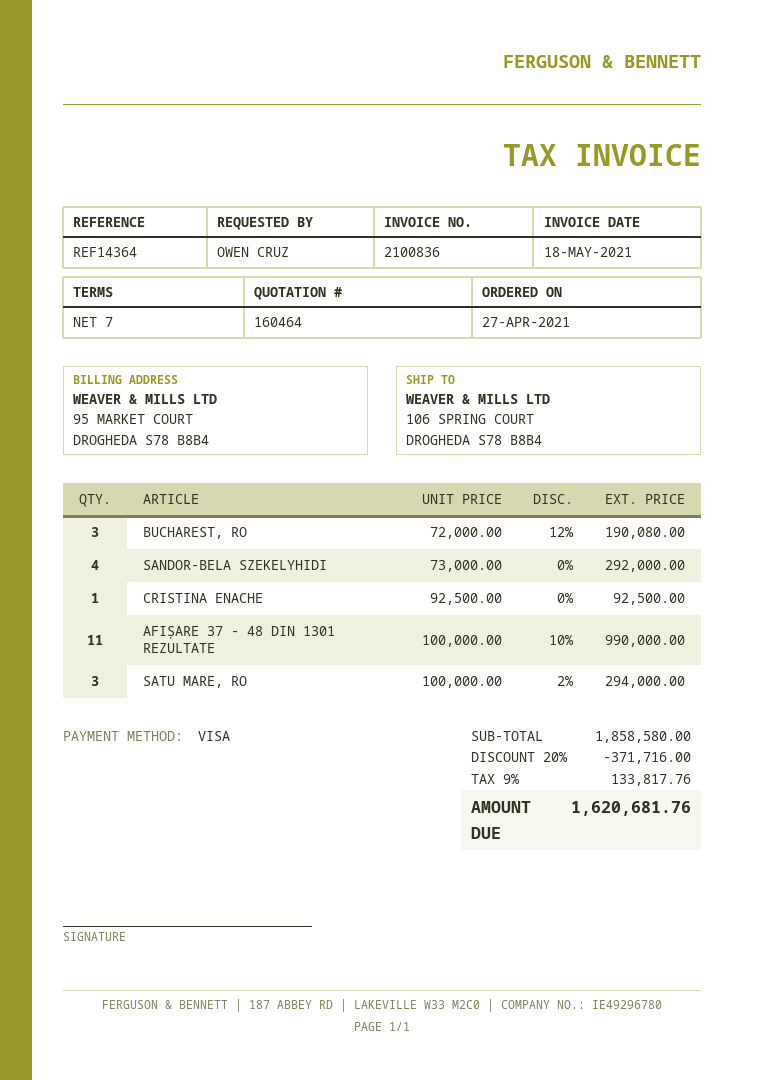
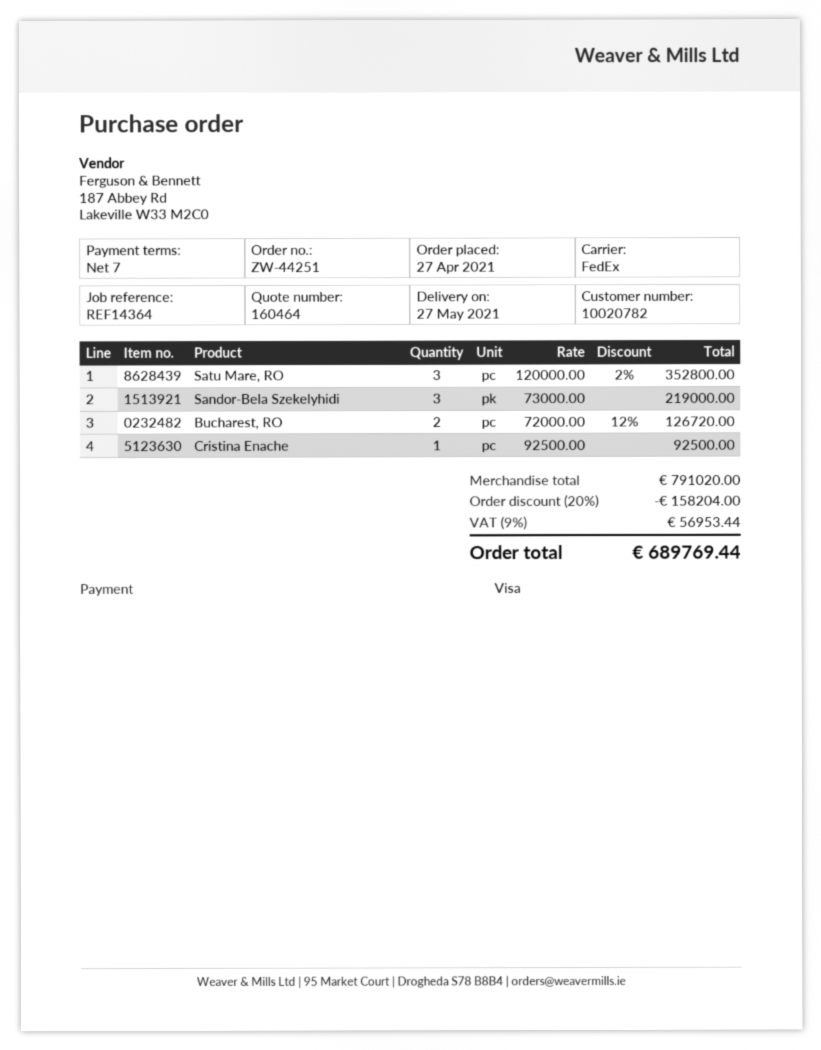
BUCHAREST, RO: 3 x 72000.00 - 12% = 190080.00 -> 2 x 72000.00 - 12% = 126720.00
SANDOR-BELA SZEKELYHIDI: 4 x 73000.00 = 292000.00 -> 3 x 73000.00 = 219000.00
AFIȘARE 37 - 48 DIN 1301 REZULTATE: 11 x 100000.00 - 10% = 990000.00 -> none
SATU MARE, RO: 3 x 100000.00 - 2% = 294000.00 -> 3 x 120000.00 - 2% = 352800.00
subtotal: 1858580.00 -> 791020.00
discount: 20% = 371716.00 -> 20% = 158204.00
tax: 9% = 133817.76 -> 9% = 56953.44
total: 1620681.76 -> 689769.44

